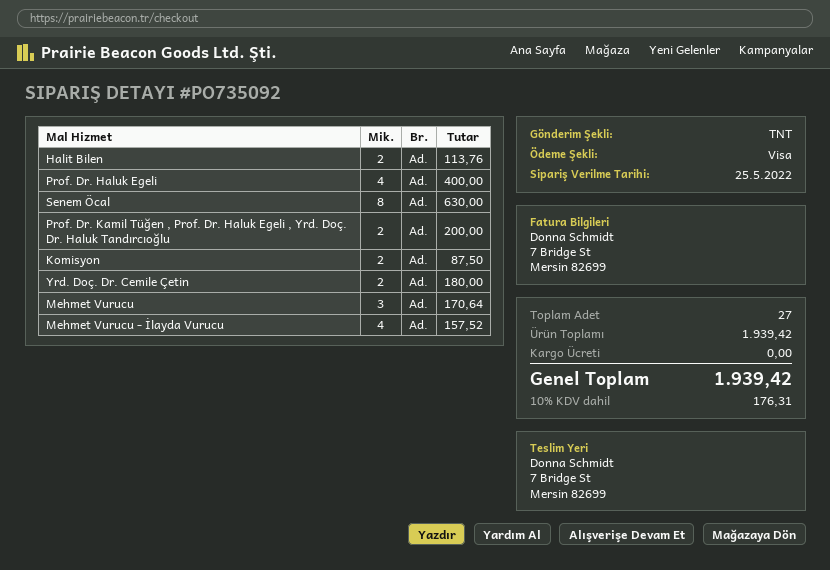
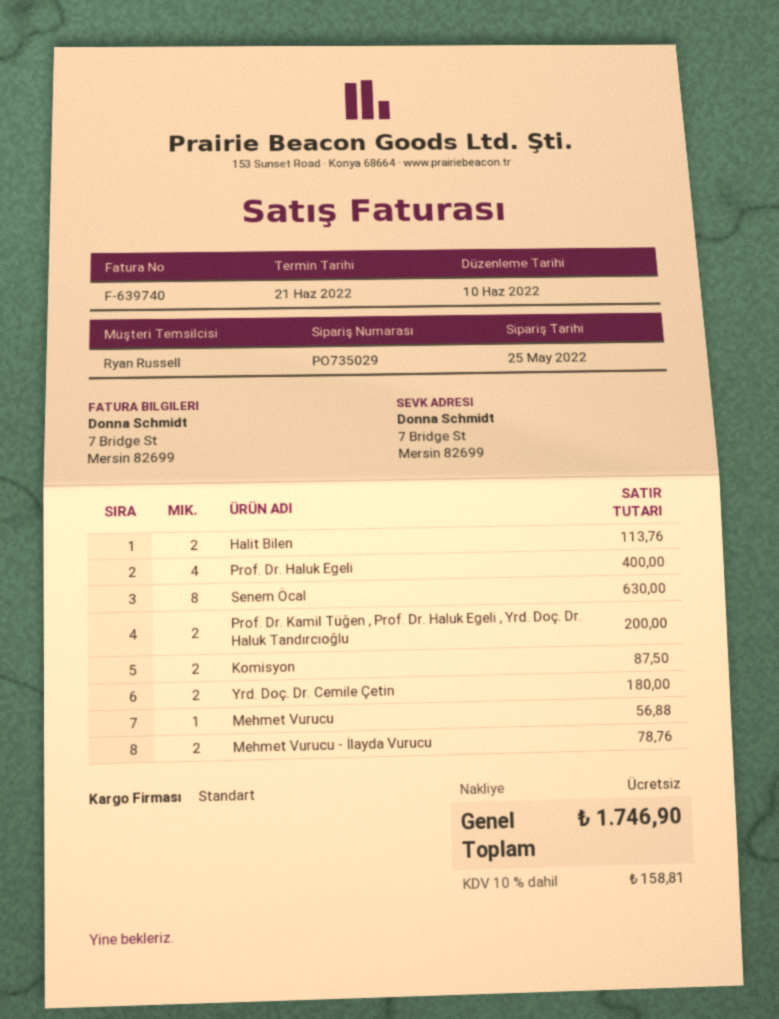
order number: PO735092 -> PO735029
shipping method: TNT -> standard
Mehmet Vurucu: 3 for 170.64 -> 1 for 56.88
Mehmet Vurucu - İlayda Vurucu: 4 for 157.52 -> 2 for 78.76
tax: 10% = 176.31 -> 10% = 158.81
total: 1939.42 -> 1746.90

